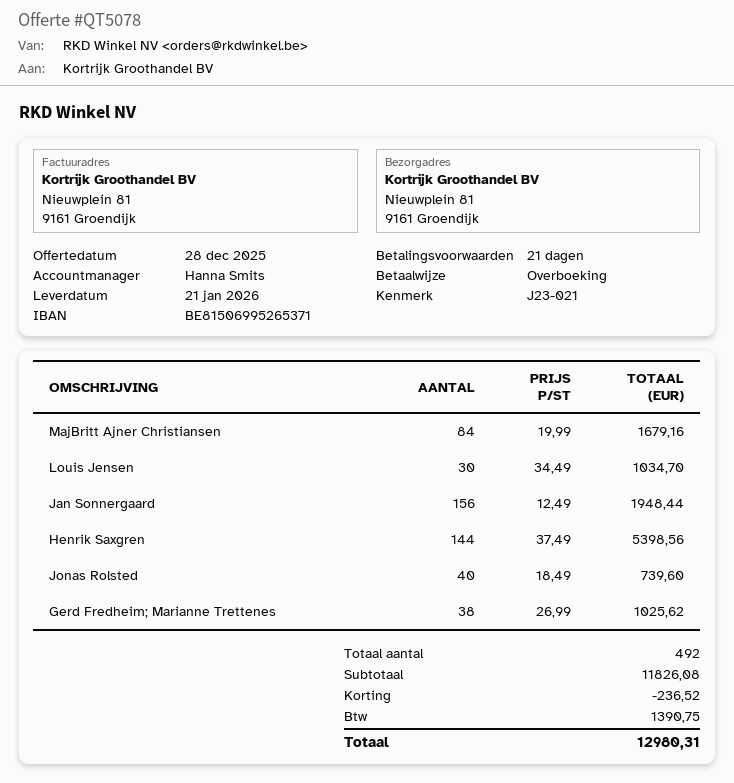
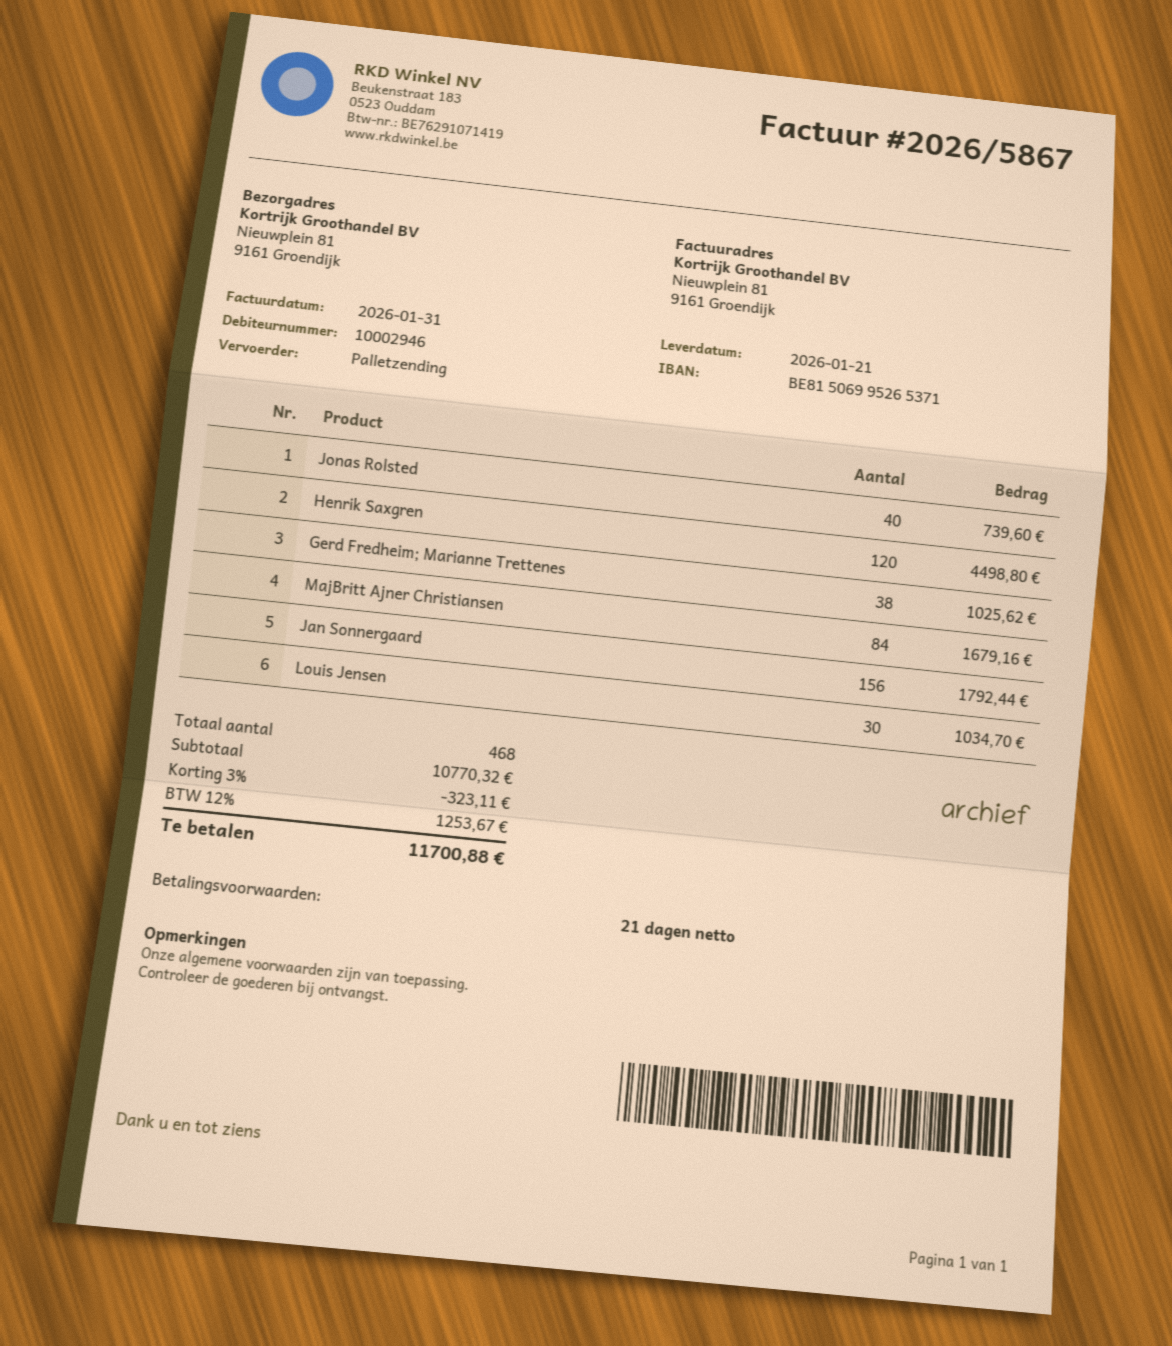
Jan Sonnergaard: 156 for 1948.44 -> 156 for 1792.44
Henrik Saxgren: 144 for 5398.56 -> 120 for 4498.80
total quantity: 492 -> 468
subtotal: 11826.08 -> 10770.32
discount: 236.52 -> 323.11
tax: 1390.75 -> 1253.67
total: 12980.31 -> 11700.88

